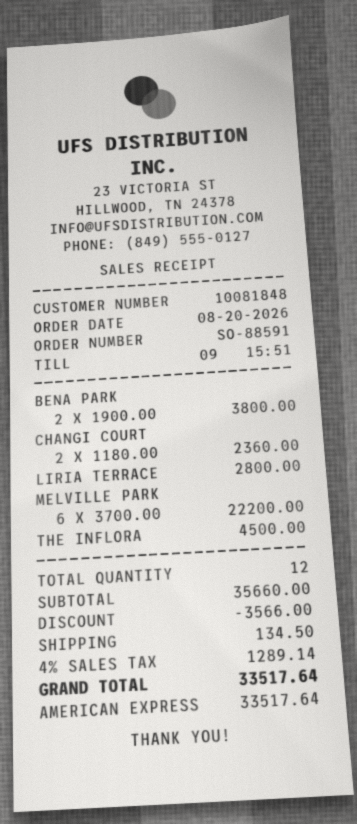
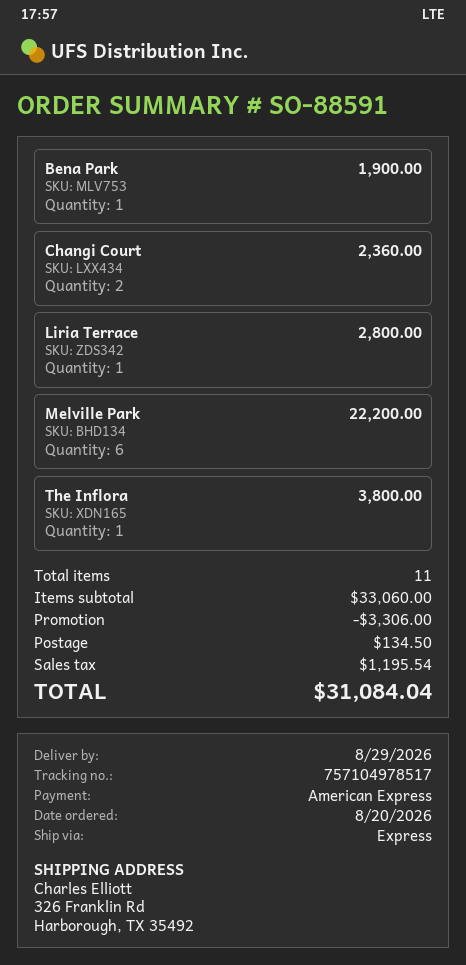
BENA PARK: 2 for 3800.00 -> 1 for 1900.00
THE INFLORA: 1 for 4500.00 -> 1 for 3800.00
total quantity: 12 -> 11
subtotal: 35660.00 -> 33060.00
discount: 3566.00 -> 3306.00
tax: 1289.14 -> 1195.54
total: 33517.64 -> 31084.04

